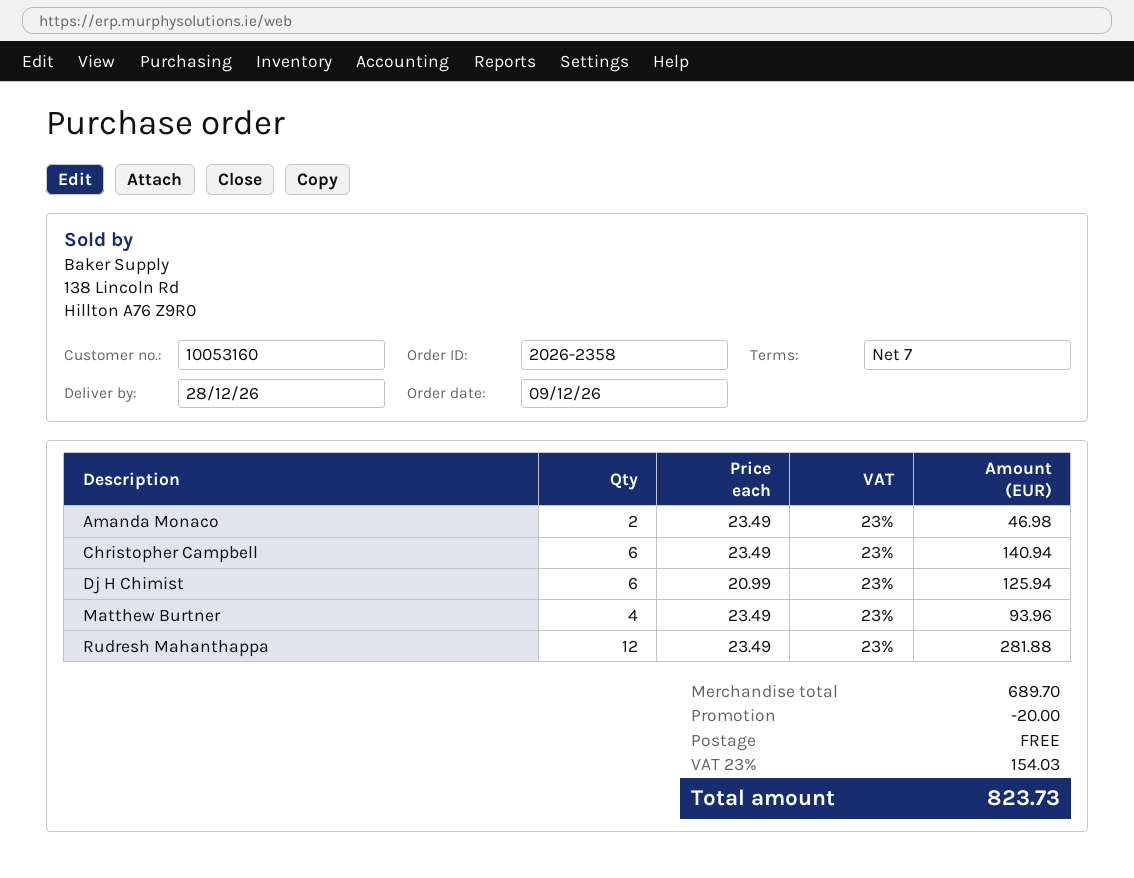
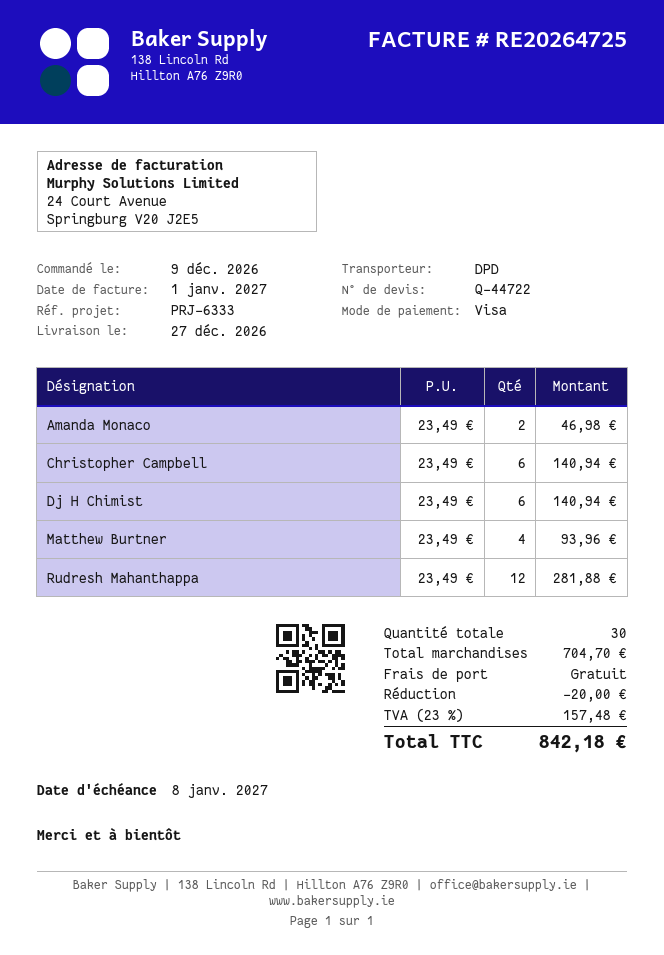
delivery date: 2026-12-28 -> 2026-12-27
Dj H Chimist: 6 x 20.99 = 125.94 -> 6 x 23.49 = 140.94
subtotal: 689.70 -> 704.70
tax: 23% = 154.03 -> 23% = 157.48
total: 823.73 -> 842.18

